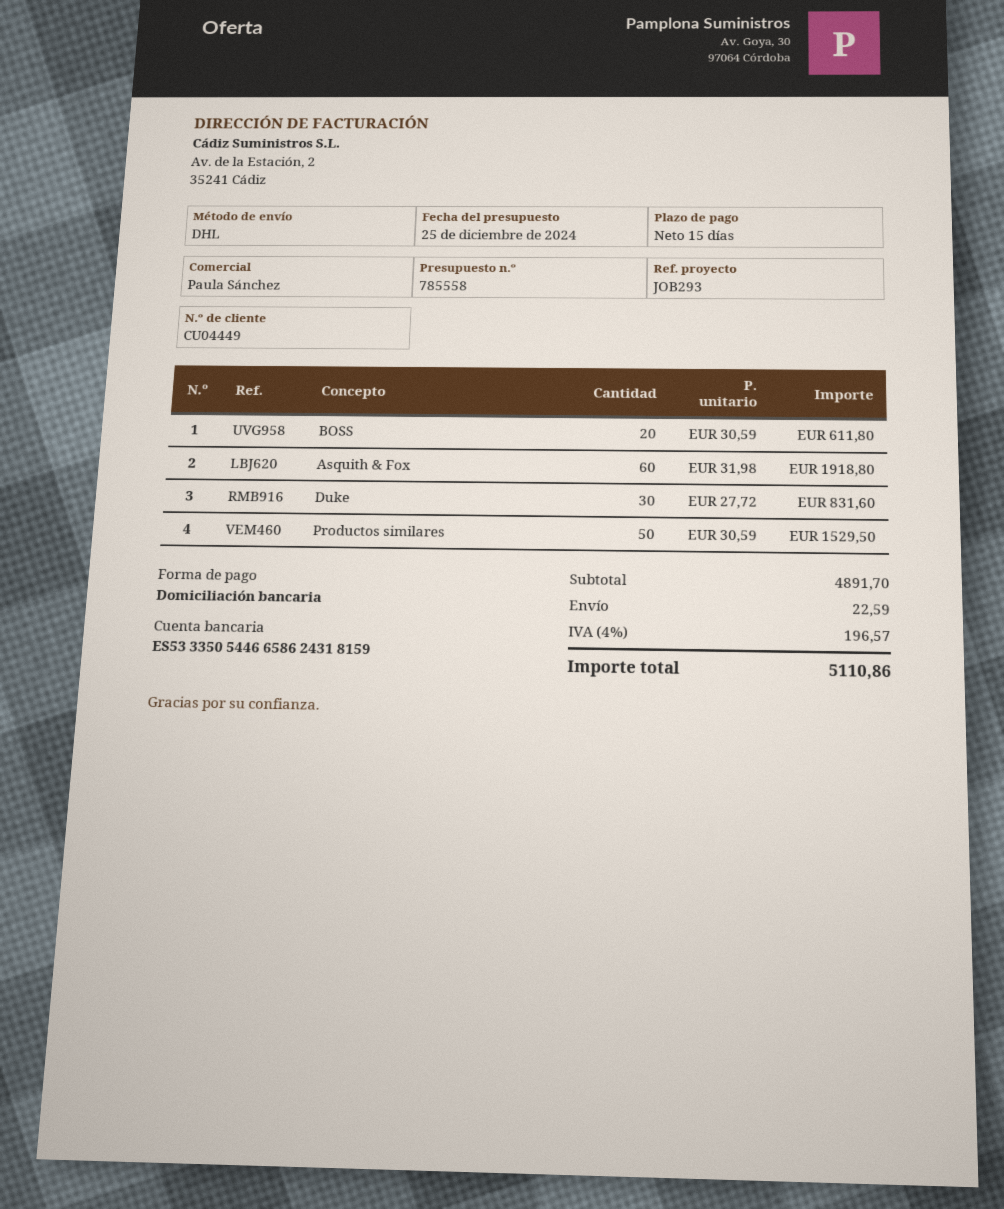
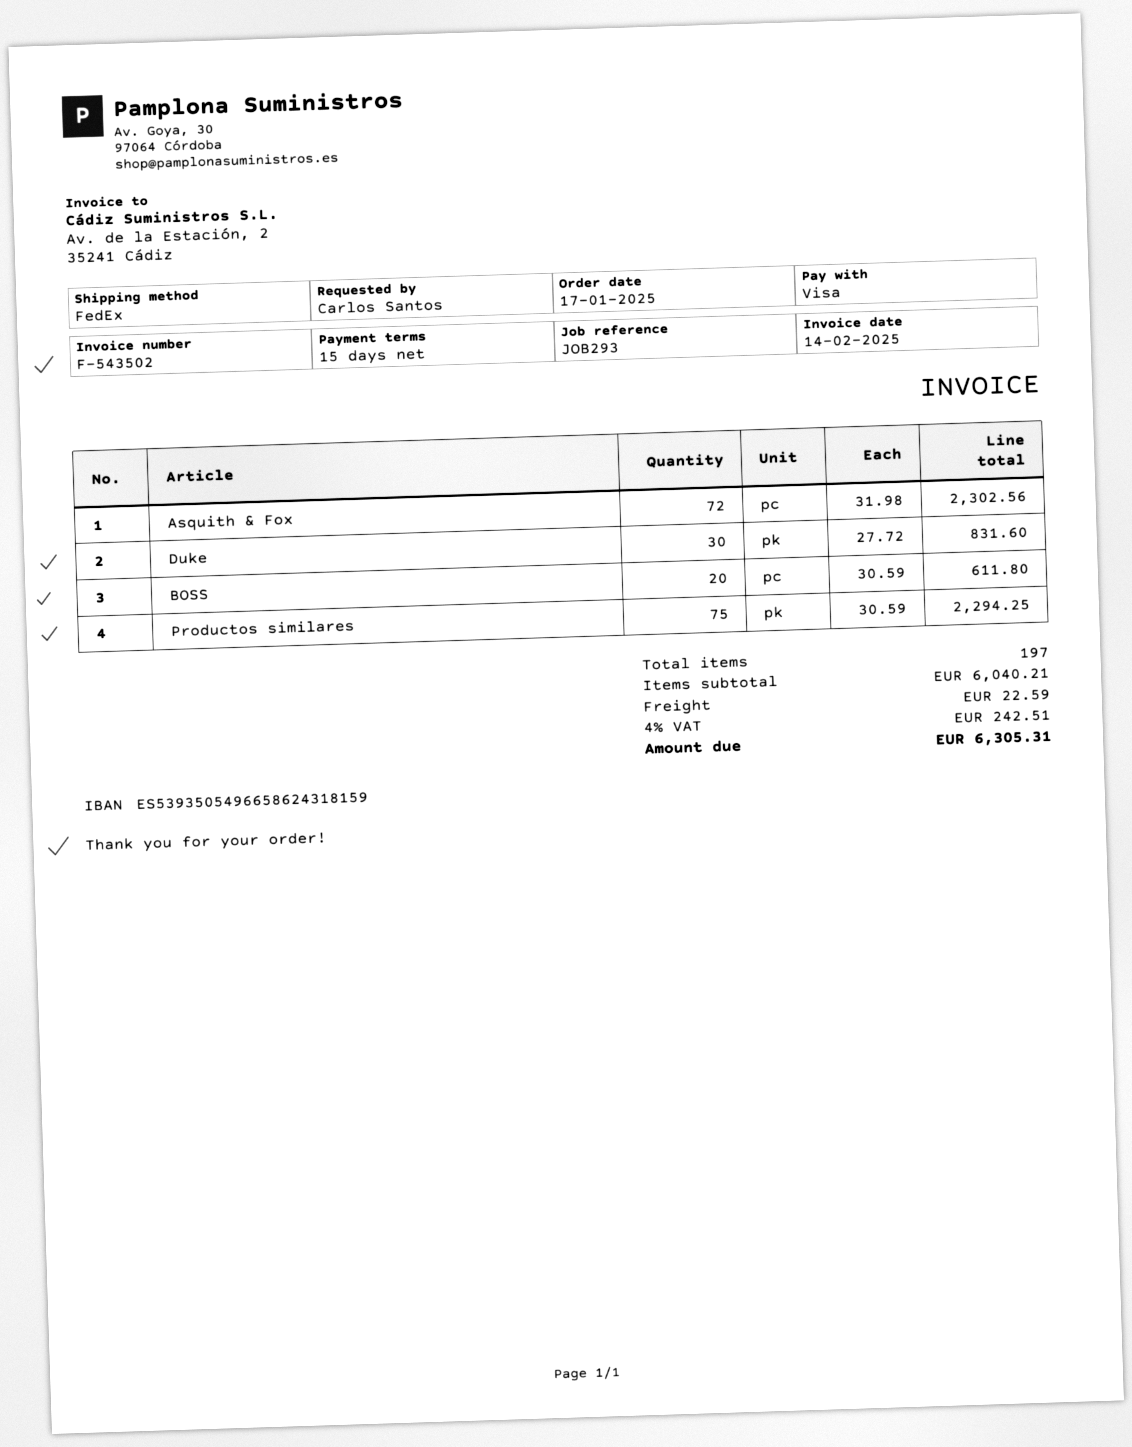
payment method: direct debit -> Visa
bank account: ES5333505446658624318159 -> ES5393505496658624318159
shipping method: DHL -> FedEx
Asquith & Fox: 60 x 31.98 = 1918.80 -> 72 x 31.98 = 2302.56
Productos similares: 50 x 30.59 = 1529.50 -> 75 x 30.59 = 2294.25
subtotal: 4891.70 -> 6040.21
tax: 4% = 196.57 -> 4% = 242.51
total: 5110.86 -> 6305.31

